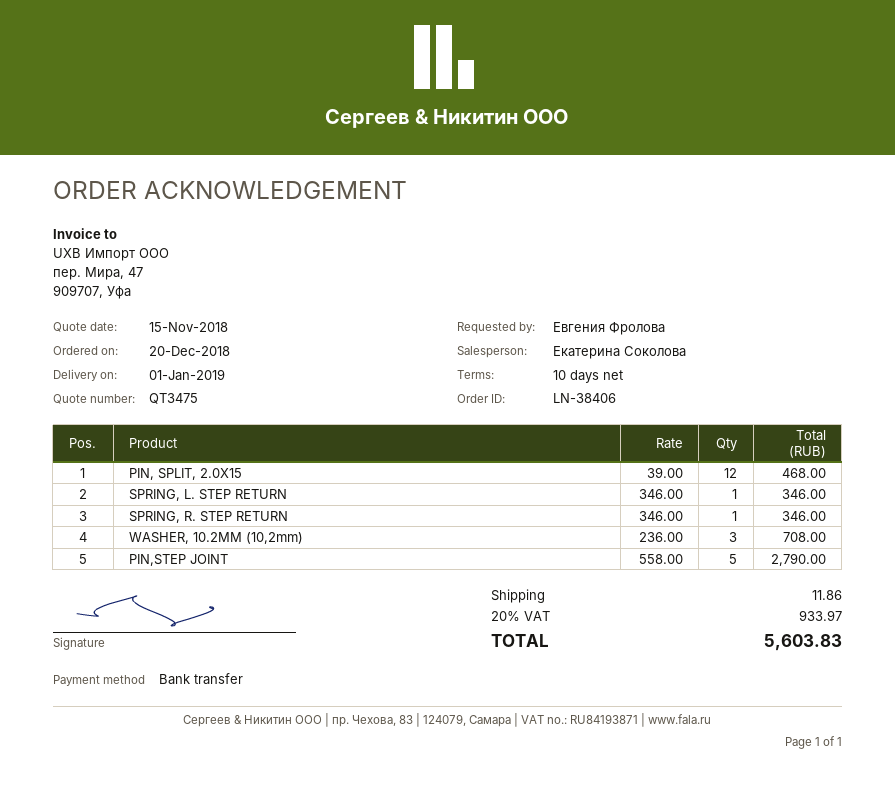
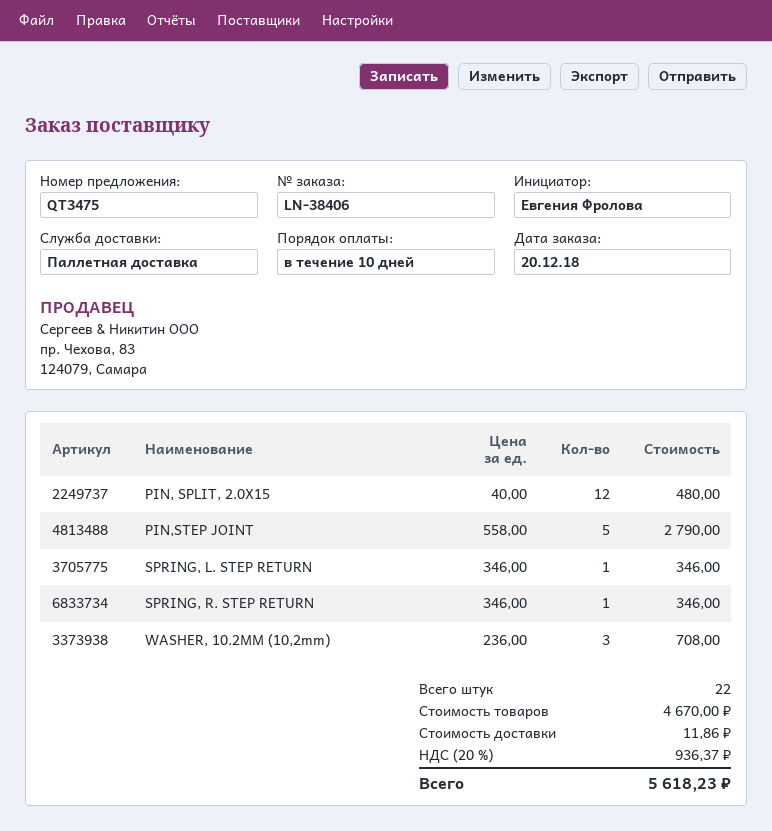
PIN, SPLIT, 2.0X15: 12 x 39.00 = 468.00 -> 12 x 40.00 = 480.00
tax: 20% = 933.97 -> 20% = 936.37
total: 5603.83 -> 5618.23

